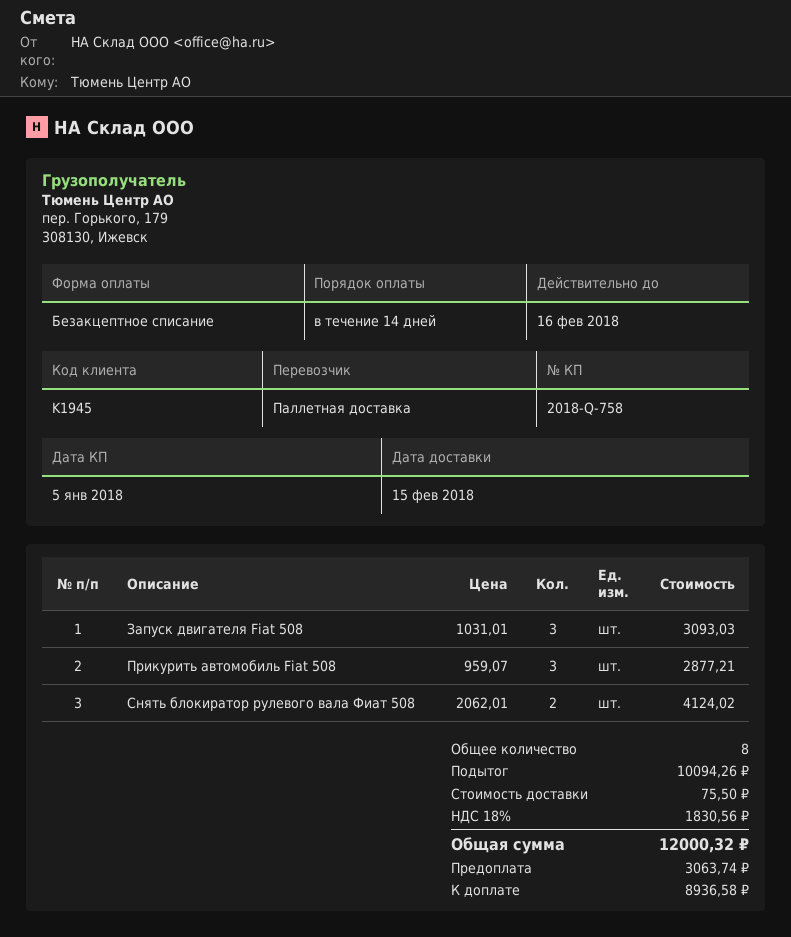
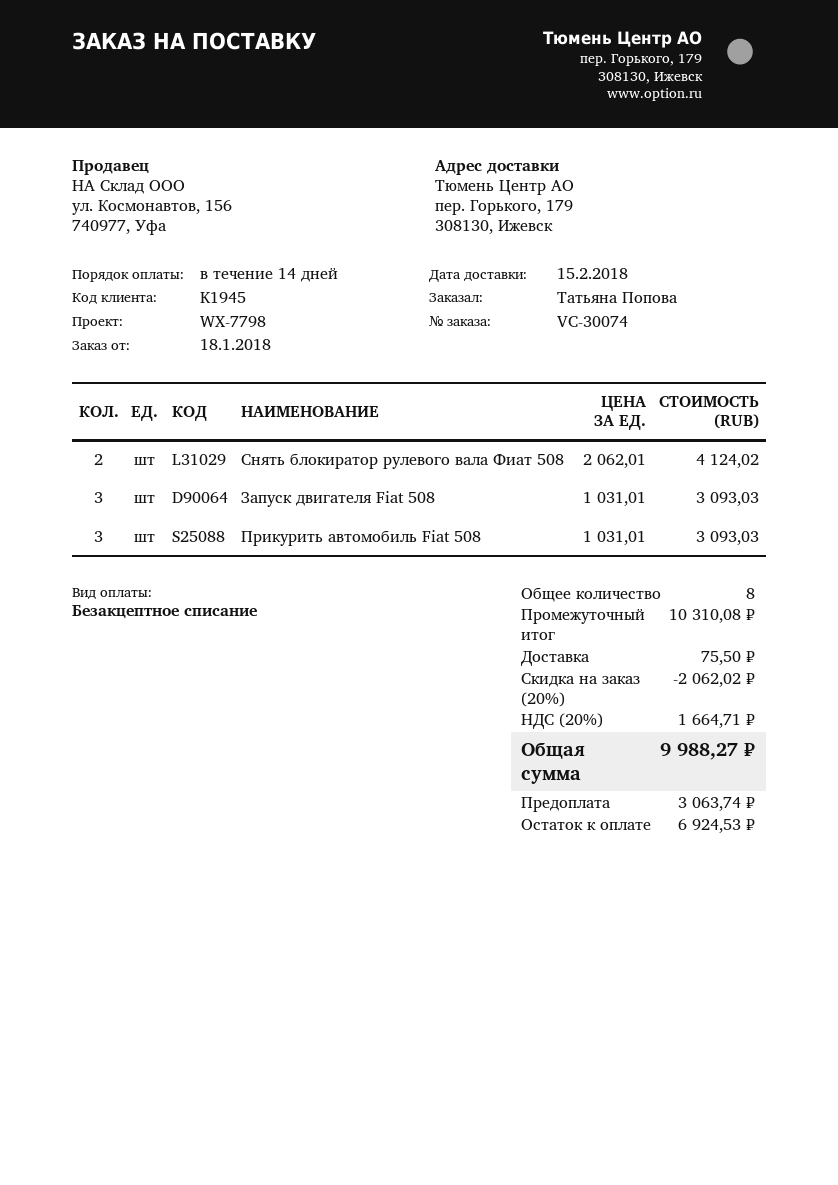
Прикурить автомобиль Fiat 508: 3 x 959.07 = 2877.21 -> 3 x 1031.01 = 3093.03
subtotal: 10094.26 -> 10310.08
discount: none -> 20% = 2062.02
tax: 18% = 1830.56 -> 20% = 1664.71
total: 12000.32 -> 9988.27
balance: 8936.58 -> 6924.53

